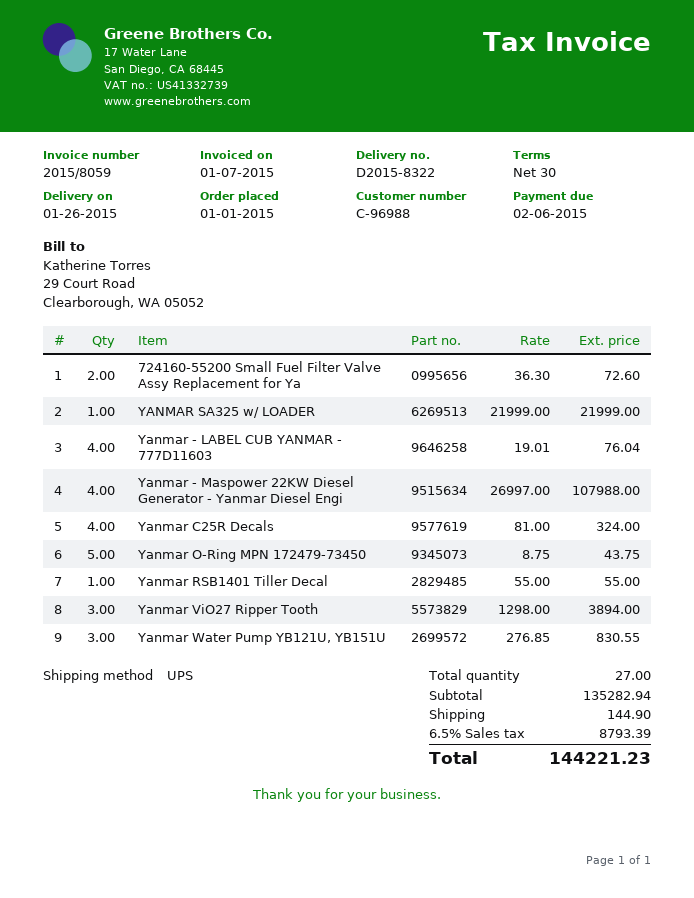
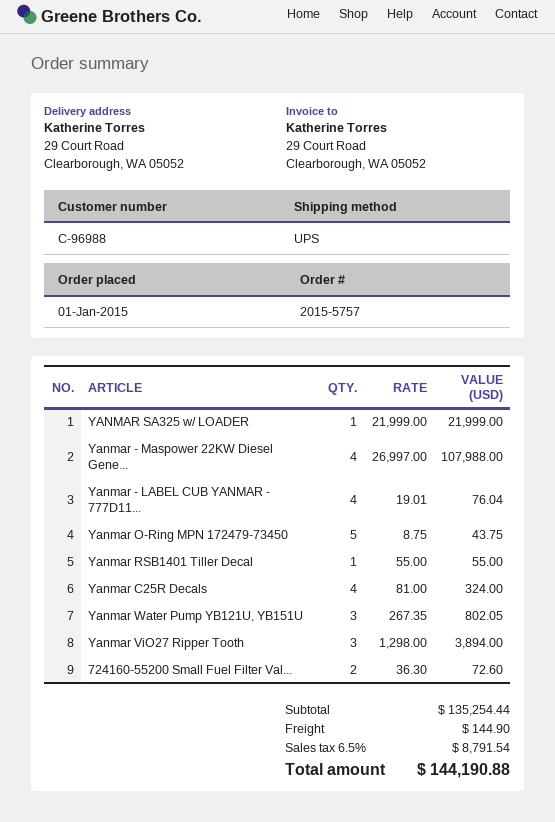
Yanmar Water Pump YB121U, YB151U: 3 x 276.85 = 830.55 -> 3 x 267.35 = 802.05
subtotal: 135282.94 -> 135254.44
tax: 6.5% = 8793.39 -> 6.5% = 8791.54
total: 144221.23 -> 144190.88

